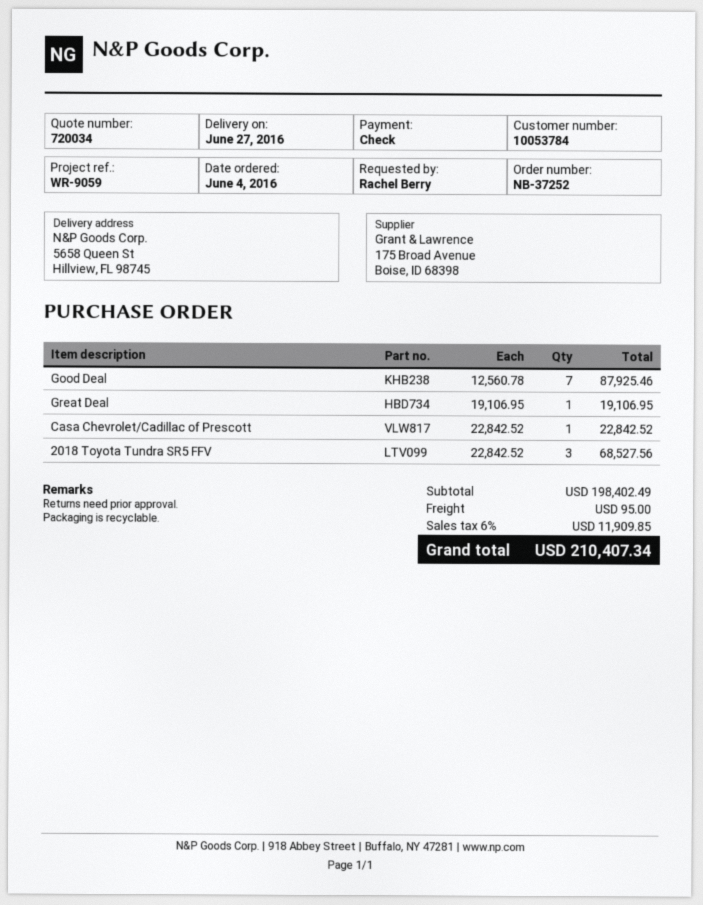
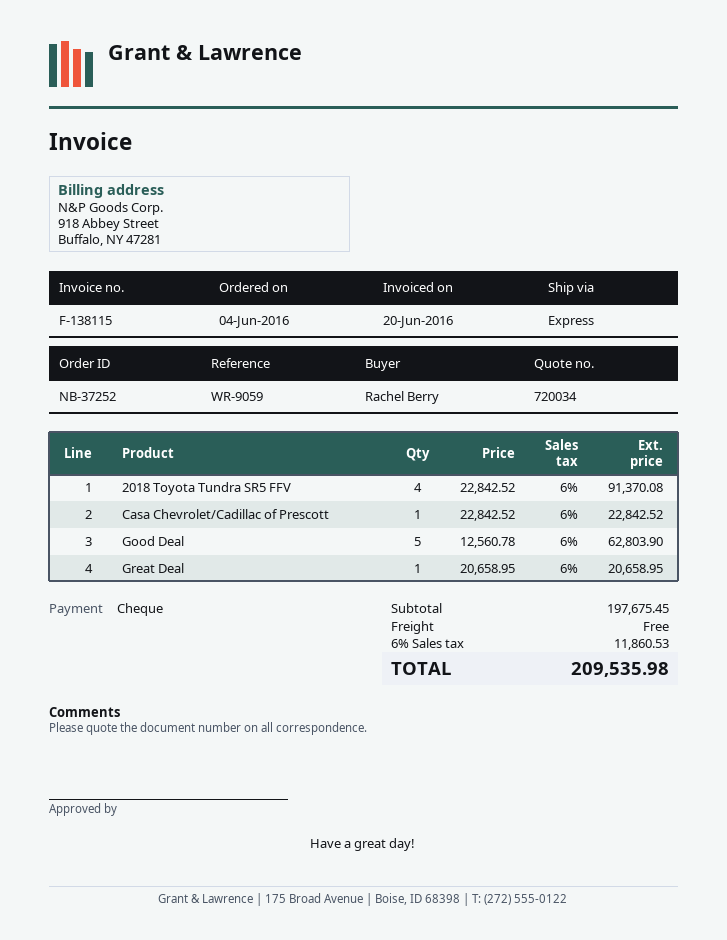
Good Deal: 7 x 12560.78 = 87925.46 -> 5 x 12560.78 = 62803.90
Great Deal: 1 x 19106.95 = 19106.95 -> 1 x 20658.95 = 20658.95
2018 Toyota Tundra SR5 FFV: 3 x 22842.52 = 68527.56 -> 4 x 22842.52 = 91370.08
subtotal: 198402.49 -> 197675.45
shipping: 95.00 -> 0.00
tax: 6% = 11909.85 -> 6% = 11860.53
total: 210407.34 -> 209535.98

